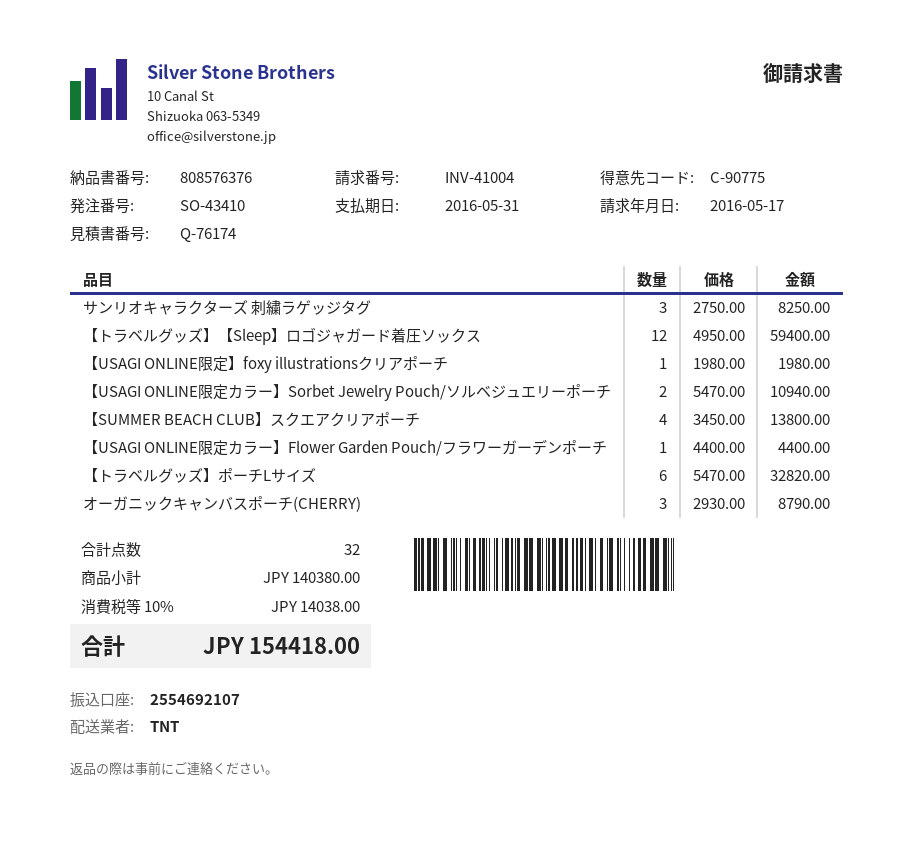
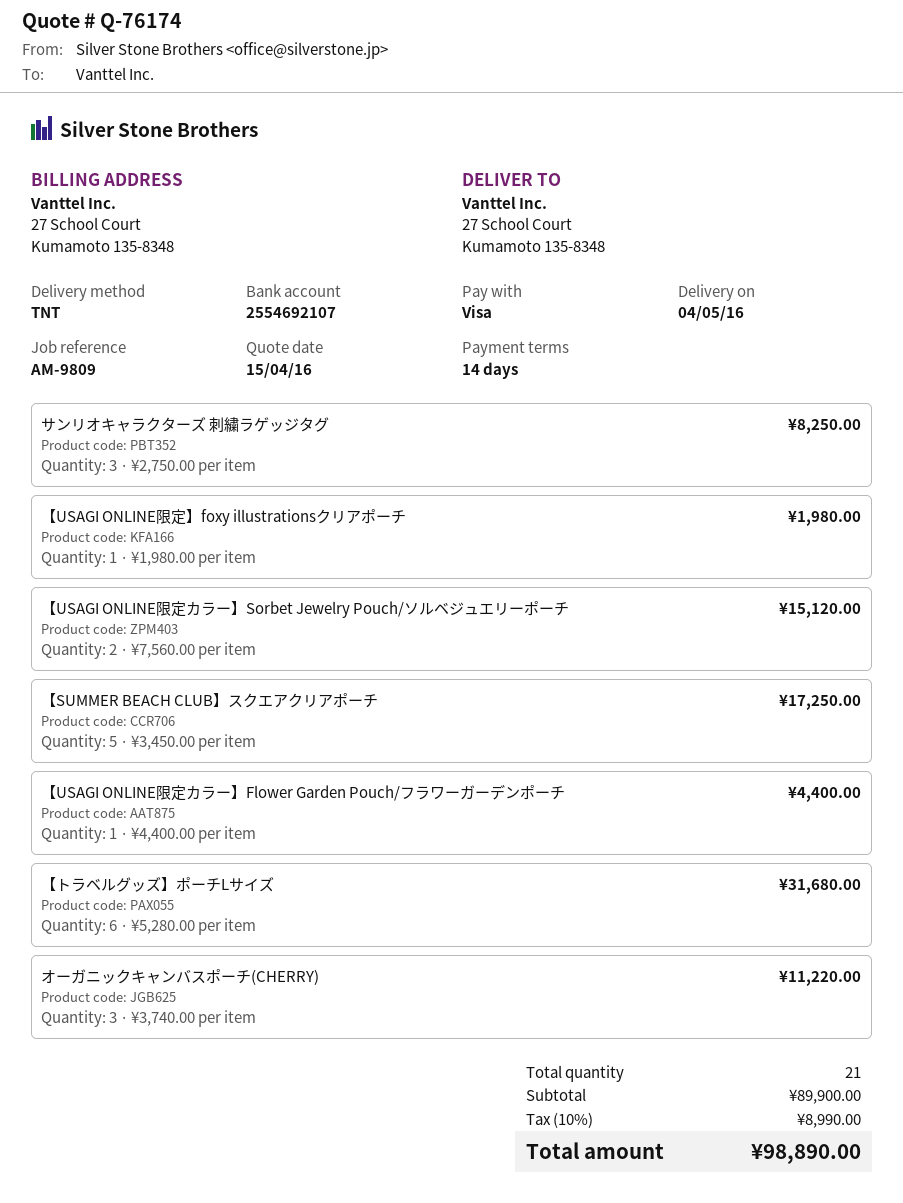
【トラベルグッズ】【Sleep】ロゴジャガード着圧ソックス: 12 x 4950.00 = 59400.00 -> none
【USAGI ONLINE限定カラー】Sorbet Jewelry Pouch/ソルベジュエリーポーチ: 2 x 5470.00 = 10940.00 -> 2 x 7560.00 = 15120.00
【SUMMER BEACH CLUB】スクエアクリアポーチ: 4 x 3450.00 = 13800.00 -> 5 x 3450.00 = 17250.00
【トラベルグッズ】ポーチLサイズ: 6 x 5470.00 = 32820.00 -> 6 x 5280.00 = 31680.00
オーガニックキャンバスポーチ(CHERRY): 3 x 2930.00 = 8790.00 -> 3 x 3740.00 = 11220.00
total quantity: 32 -> 21
subtotal: 140380.00 -> 89900.00
tax: 10% = 14038.00 -> 10% = 8990.00
total: 154418.00 -> 98890.00

